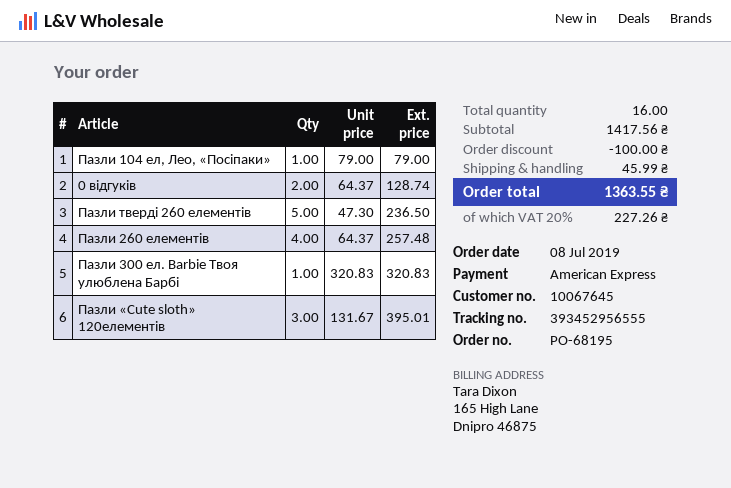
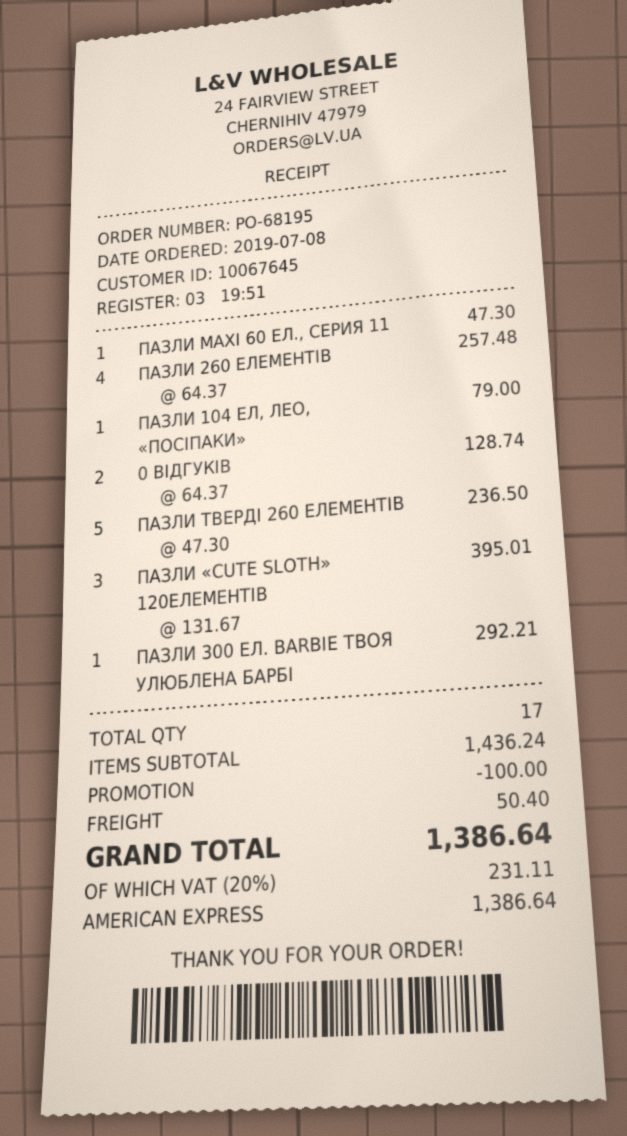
Пазли 300 ел. Barbie Твоя улюблена Барбі: 1 x 320.83 = 320.83 -> 1 x 292.21 = 292.21
ПАЗЛИ MAXI 60 ЕЛ., СЕРИЯ 11: none -> 1 x 47.30 = 47.30
total quantity: 16 -> 17
subtotal: 1417.56 -> 1436.24
shipping: 45.99 -> 50.40
tax: 20% = 227.26 -> 20% = 231.11
total: 1363.55 -> 1386.64

